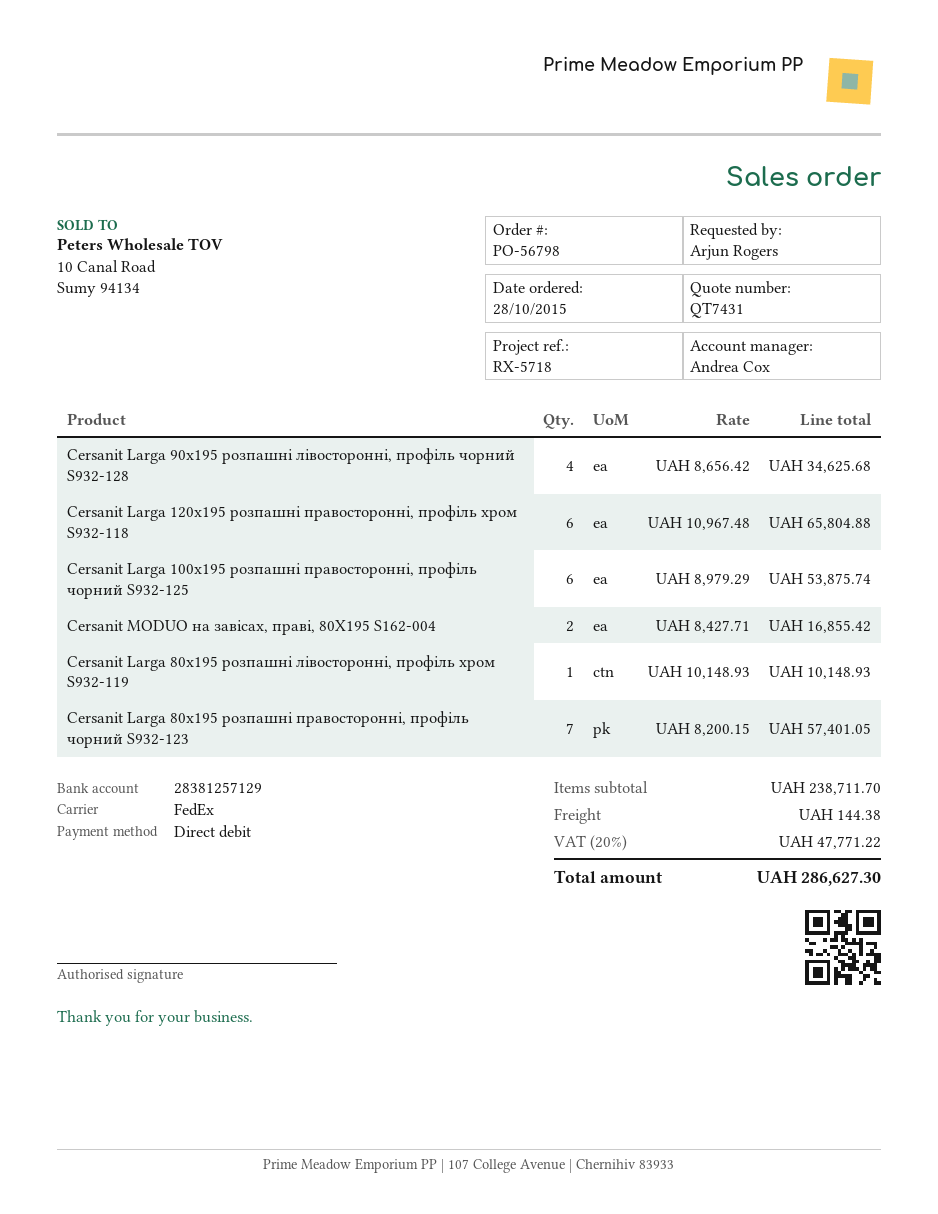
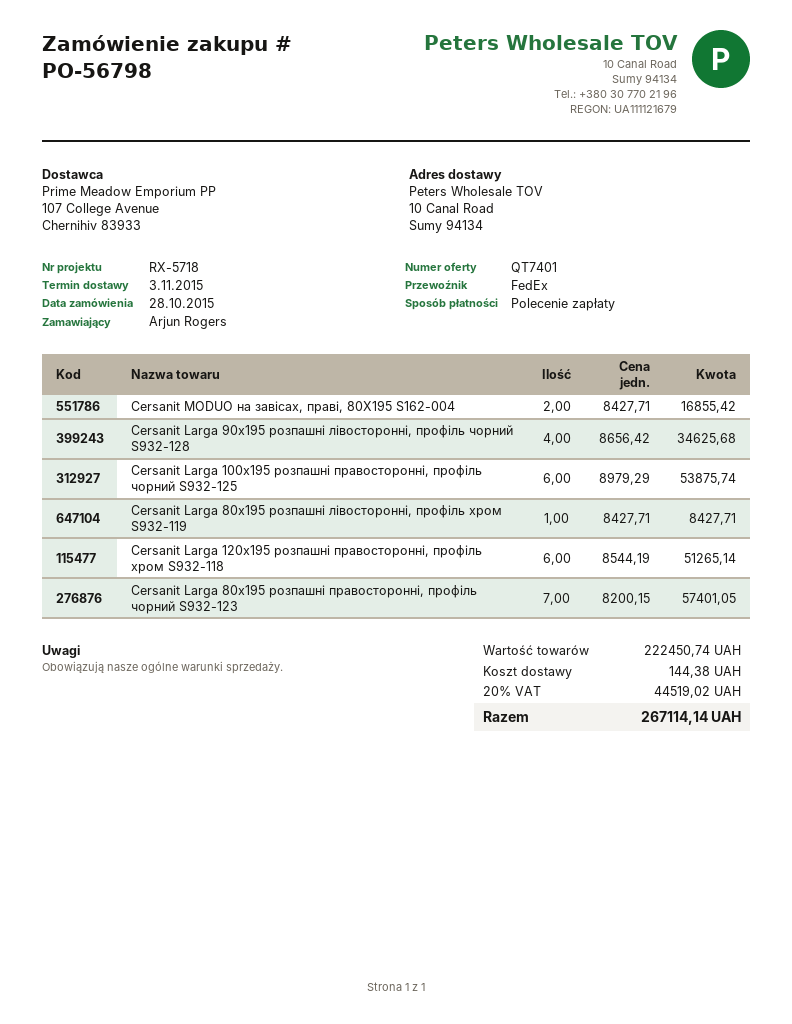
quote number: QT7431 -> QT7401
Cersanit Larga 120х195 розпашні правосторонні, профіль хром S932-118: 6 x 10967.48 = 65804.88 -> 6 x 8544.19 = 51265.14
Cersanit Larga 80х195 розпашні лівосторонні, профіль хром S932-119: 1 x 10148.93 = 10148.93 -> 1 x 8427.71 = 8427.71
subtotal: 238711.70 -> 222450.74
tax: 20% = 47771.22 -> 20% = 44519.02
total: 286627.30 -> 267114.14

